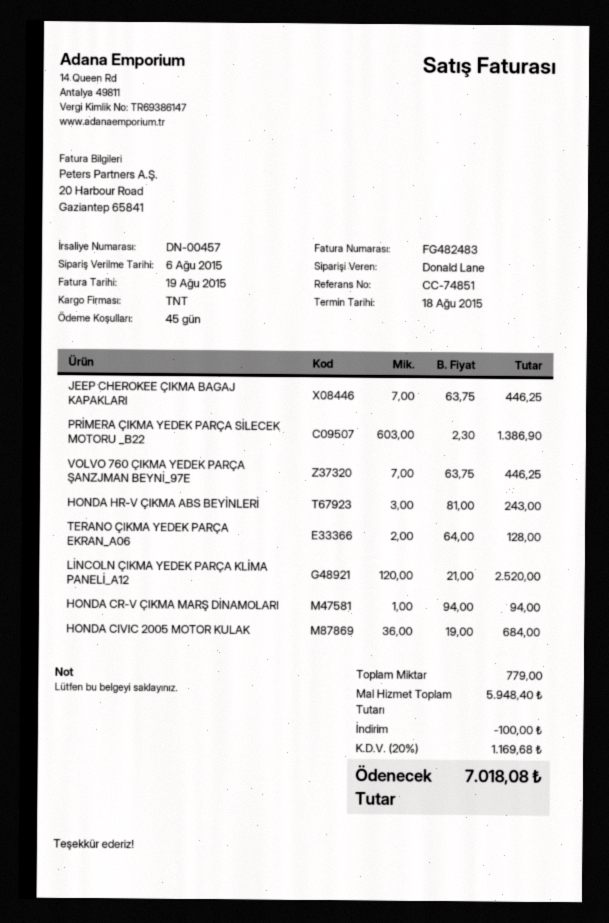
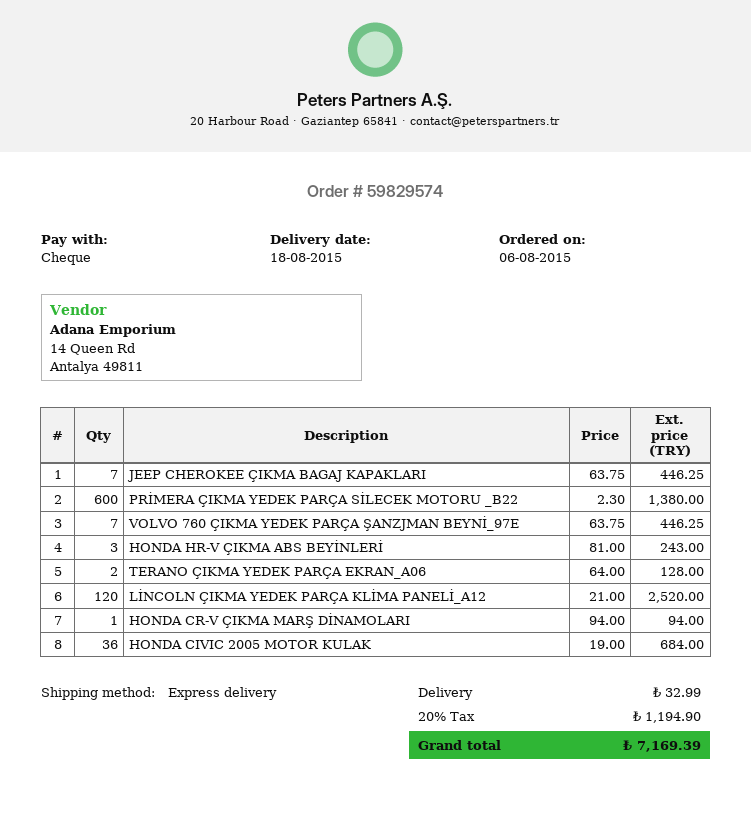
shipping method: TNT -> express
PRİMERA ÇIKMA YEDEK PARÇA SİLECEK MOTORU _B22: 603 x 2.30 = 1386.90 -> 600 x 2.30 = 1380.00
discount: 100.00 -> none
shipping: none -> 32.99
tax: 20% = 1169.68 -> 20% = 1194.90
total: 7018.08 -> 7169.39

